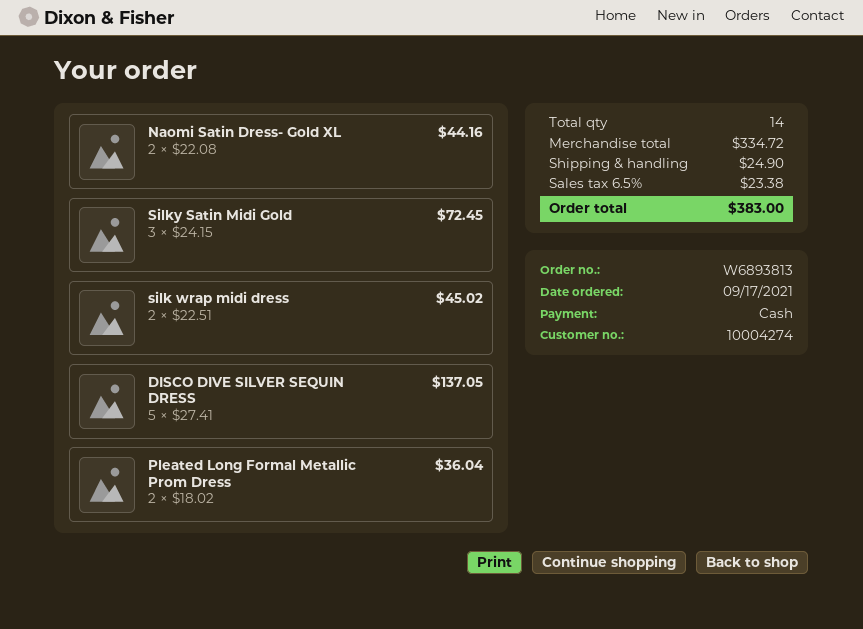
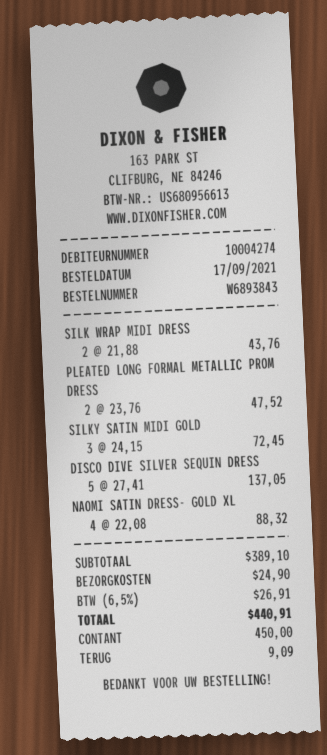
order number: W6893813 -> W6893843
Naomi Satin Dress- Gold XL: 2 x 22.08 = 44.16 -> 4 x 22.08 = 88.32
silk wrap midi dress: 2 x 22.51 = 45.02 -> 2 x 21.88 = 43.76
Pleated Long Formal Metallic Prom Dress: 2 x 18.02 = 36.04 -> 2 x 23.76 = 47.52
subtotal: 334.72 -> 389.10
tax: 6.5% = 23.38 -> 6.5% = 26.91
total: 383.00 -> 440.91

